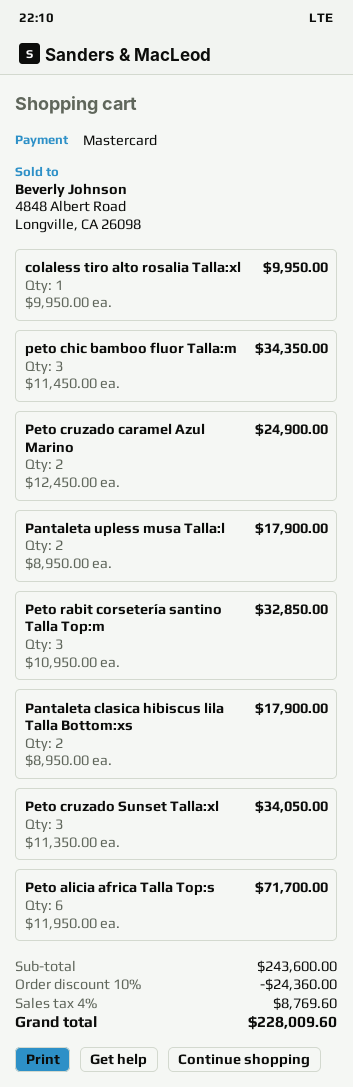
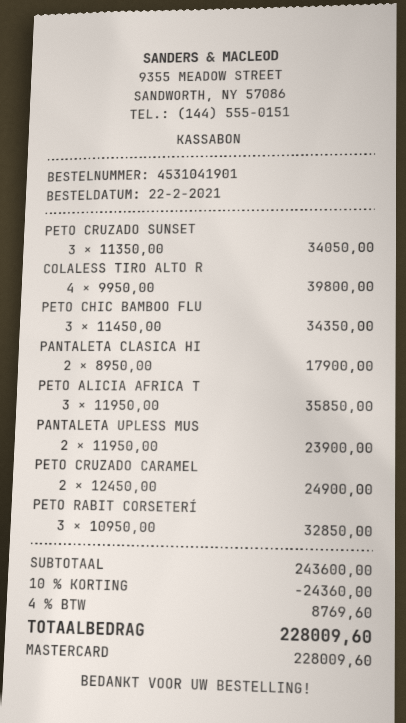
colaless tiro alto rosalia Talla:xl: 1 x 9950.00 = 9950.00 -> 4 x 9950.00 = 39800.00
Pantaleta upless musa Talla:l: 2 x 8950.00 = 17900.00 -> 2 x 11950.00 = 23900.00
Peto alicia africa Talla Top:s: 6 x 11950.00 = 71700.00 -> 3 x 11950.00 = 35850.00

